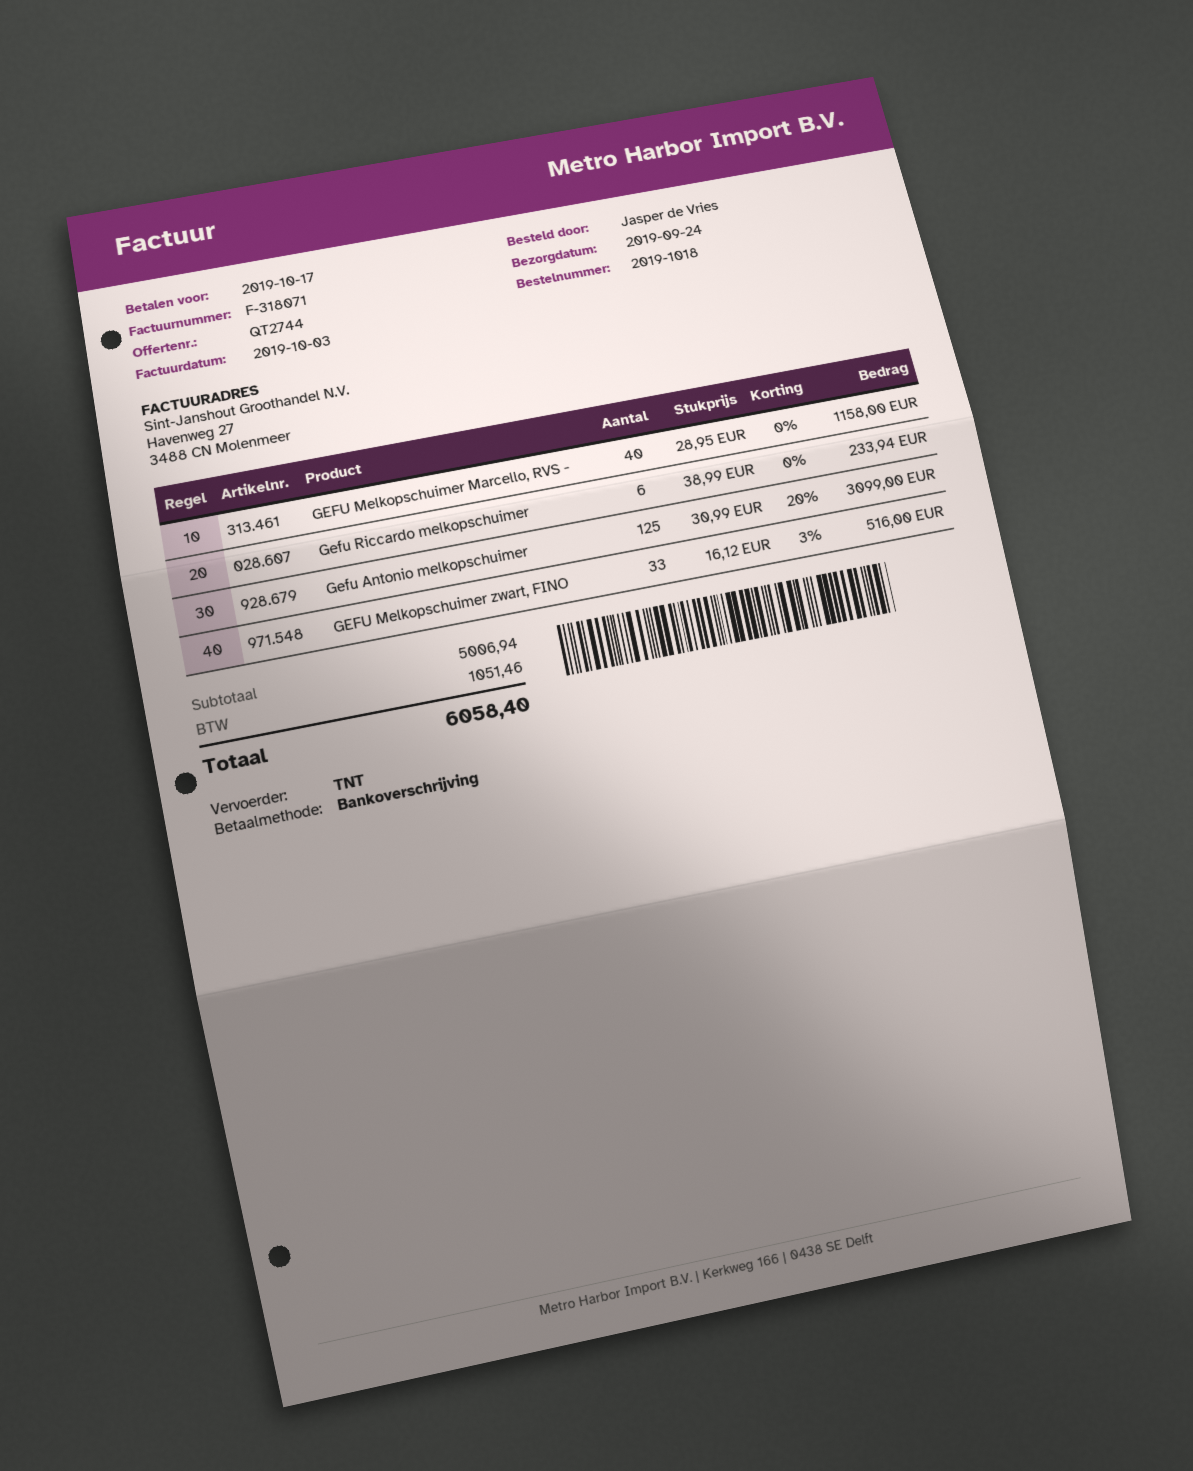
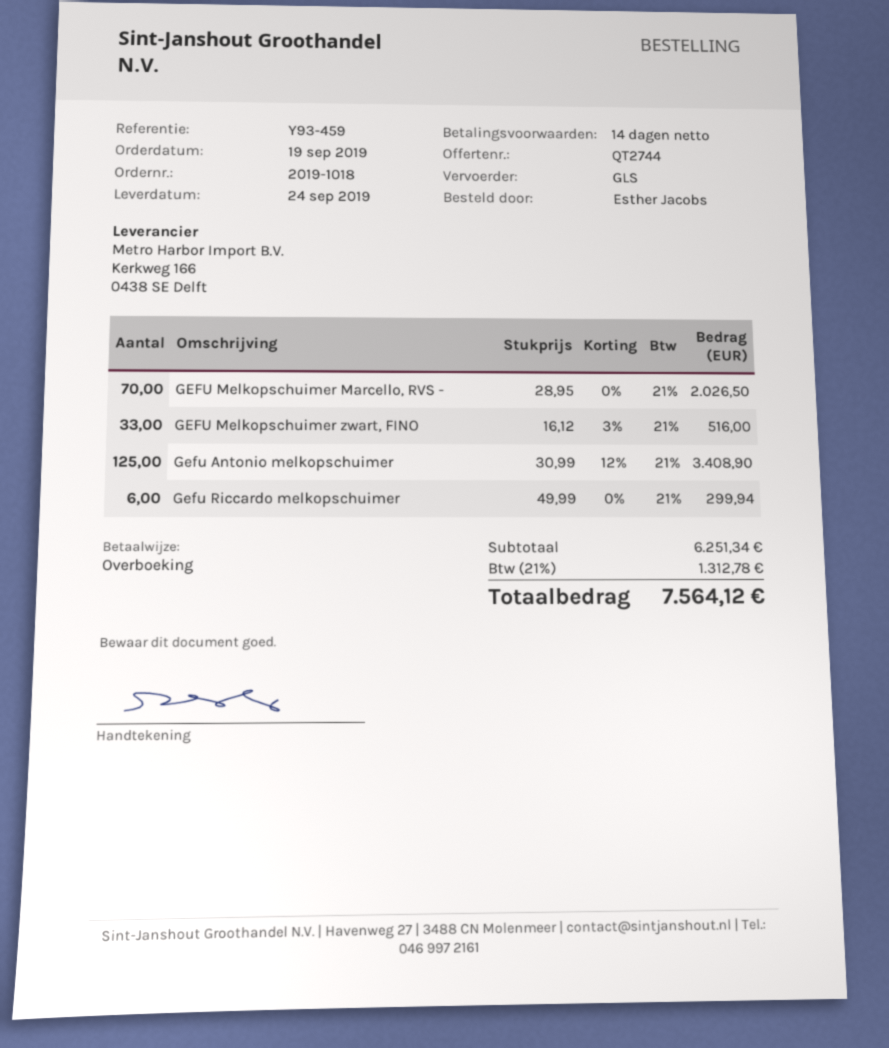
ordered by: Jasper de Vries -> Esther Jacobs
shipping method: TNT -> GLS
GEFU Melkopschuimer Marcello, RVS -: 40 x 28.95 = 1158.00 -> 70 x 28.95 = 2026.50
Gefu Riccardo melkopschuimer: 6 x 38.99 = 233.94 -> 6 x 49.99 = 299.94
Gefu Antonio melkopschuimer: 125 x 30.99 - 20% = 3099.00 -> 125 x 30.99 - 12% = 3408.90
subtotal: 5006.94 -> 6251.34
tax: 1051.46 -> 1312.78
total: 6058.40 -> 7564.12

